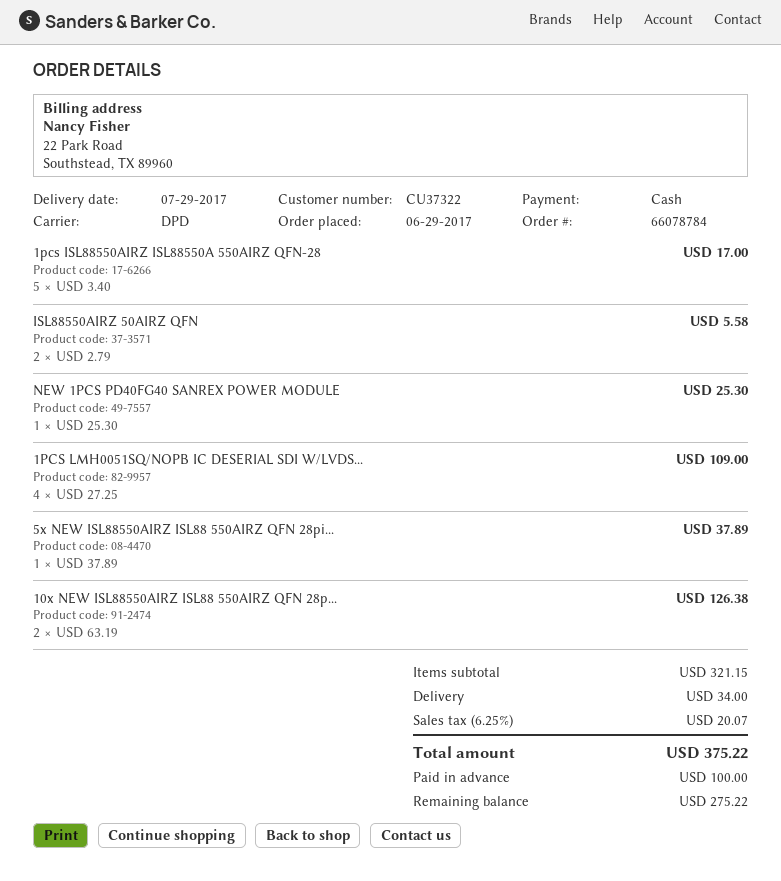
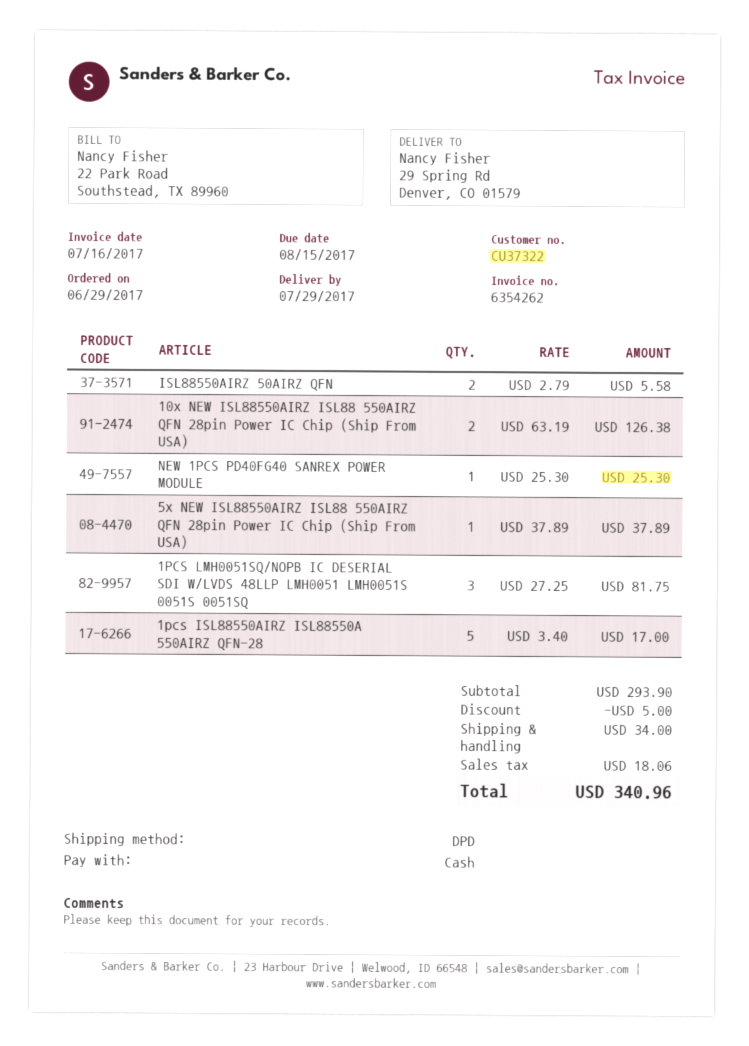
1PCS LMH0051SQ/NOPB IC DESERIAL SDI W/LVDS...: 4 x 27.25 = 109.00 -> 3 x 27.25 = 81.75
subtotal: 321.15 -> 293.90
discount: none -> 5.00
tax: 20.07 -> 18.06
total: 375.22 -> 340.96

